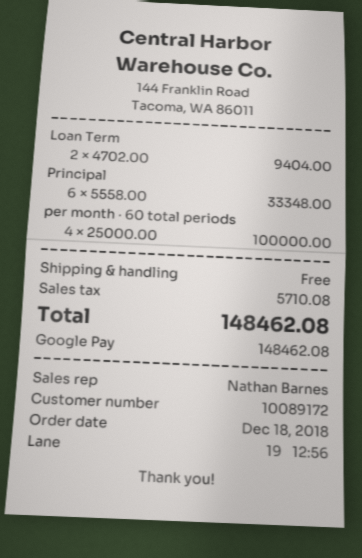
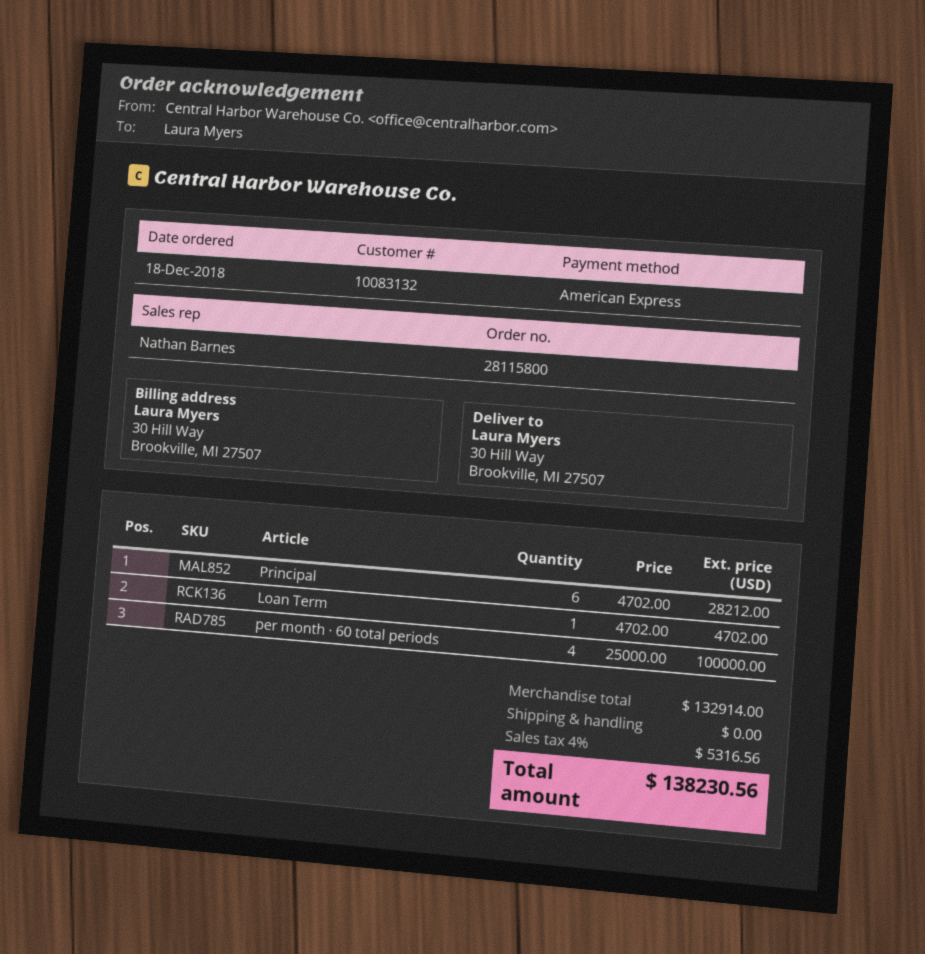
customer number: 10089172 -> 10083132
payment method: Google Pay -> American Express
Loan Term: 2 x 4702.00 = 9404.00 -> 1 x 4702.00 = 4702.00
Principal: 6 x 5558.00 = 33348.00 -> 6 x 4702.00 = 28212.00
tax: 5710.08 -> 5316.56
total: 148462.08 -> 138230.56

